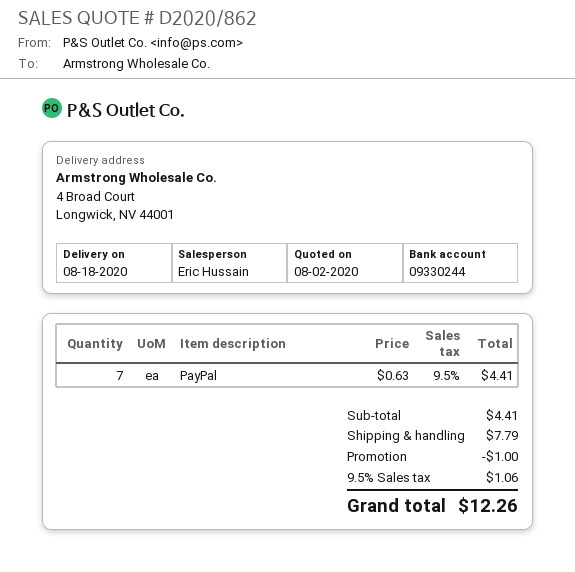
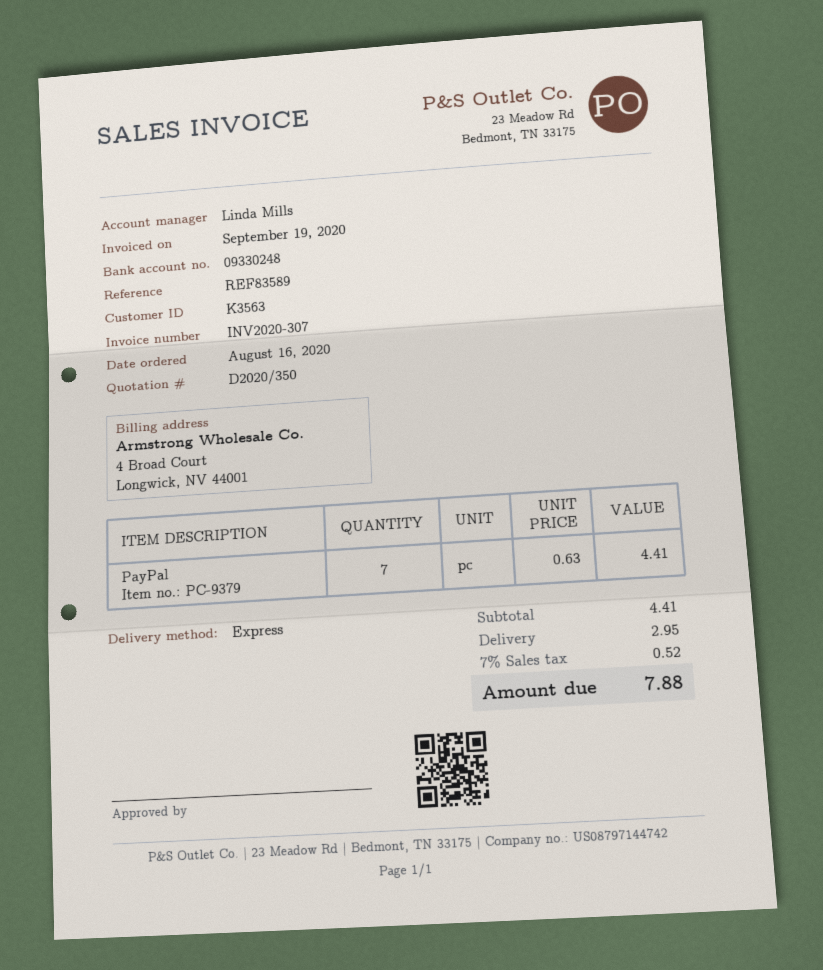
quote number: D2020/862 -> D2020/350
sales rep: Eric Hussain -> Linda Mills
bank account: 09330244 -> 09330248
discount: 1.00 -> none
shipping: 7.79 -> 2.95
tax: 9.5% = 1.06 -> 7% = 0.52
total: 12.26 -> 7.88

